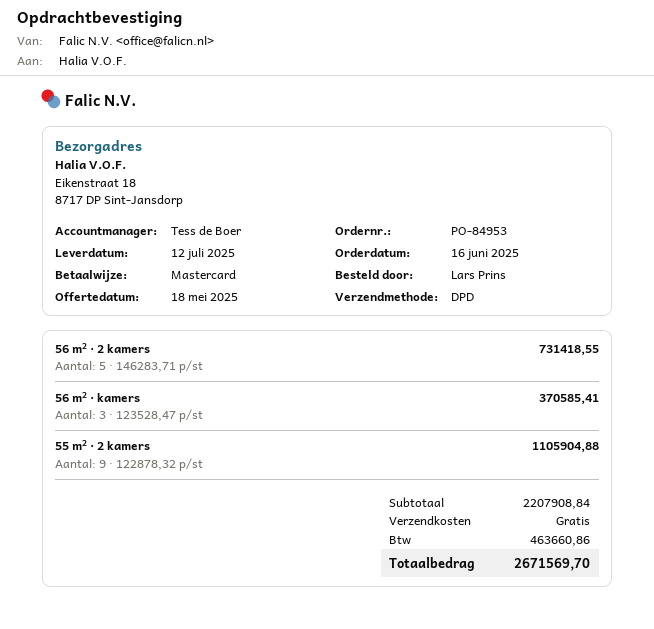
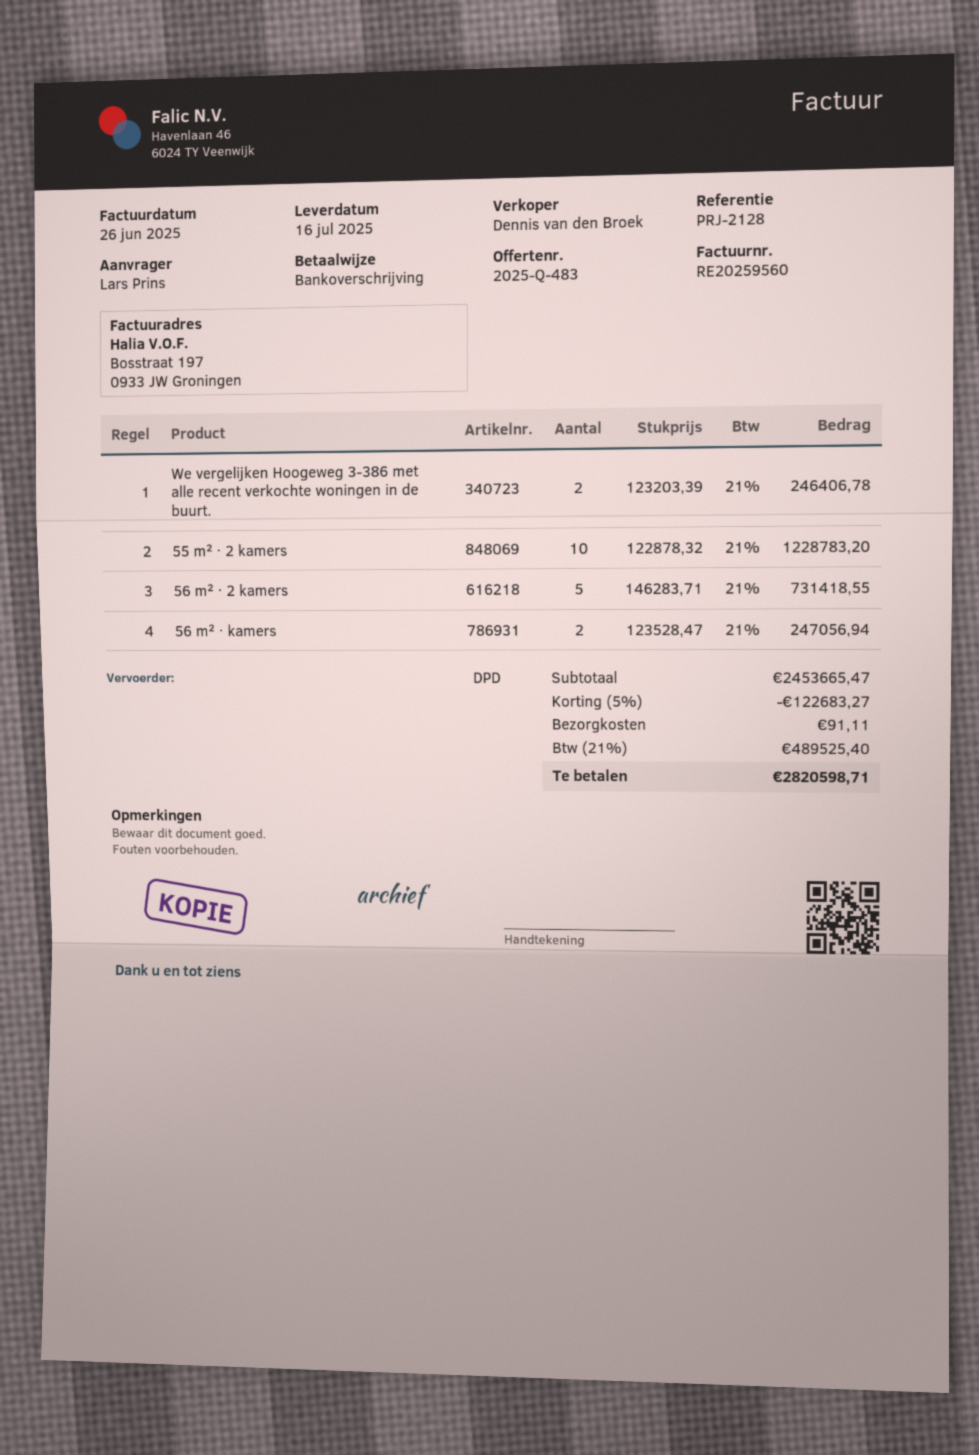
delivery date: 2025-07-12 -> 2025-07-16
sales rep: Tess de Boer -> Dennis van den Broek
payment method: Mastercard -> bank transfer
56 m² · kamers: 3 x 123528.47 = 370585.41 -> 2 x 123528.47 = 247056.94
55 m² · 2 kamers: 9 x 122878.32 = 1105904.88 -> 10 x 122878.32 = 1228783.20
We vergelijken Hoogeweg 3-386 met alle recent verkochte woningen in de buurt.: none -> 2 x 123203.39 = 246406.78
subtotal: 2207908.84 -> 2453665.47
discount: none -> 5% = 122683.27
shipping: 0.00 -> 91.11
tax: 463660.86 -> 489525.40
total: 2671569.70 -> 2820598.71

